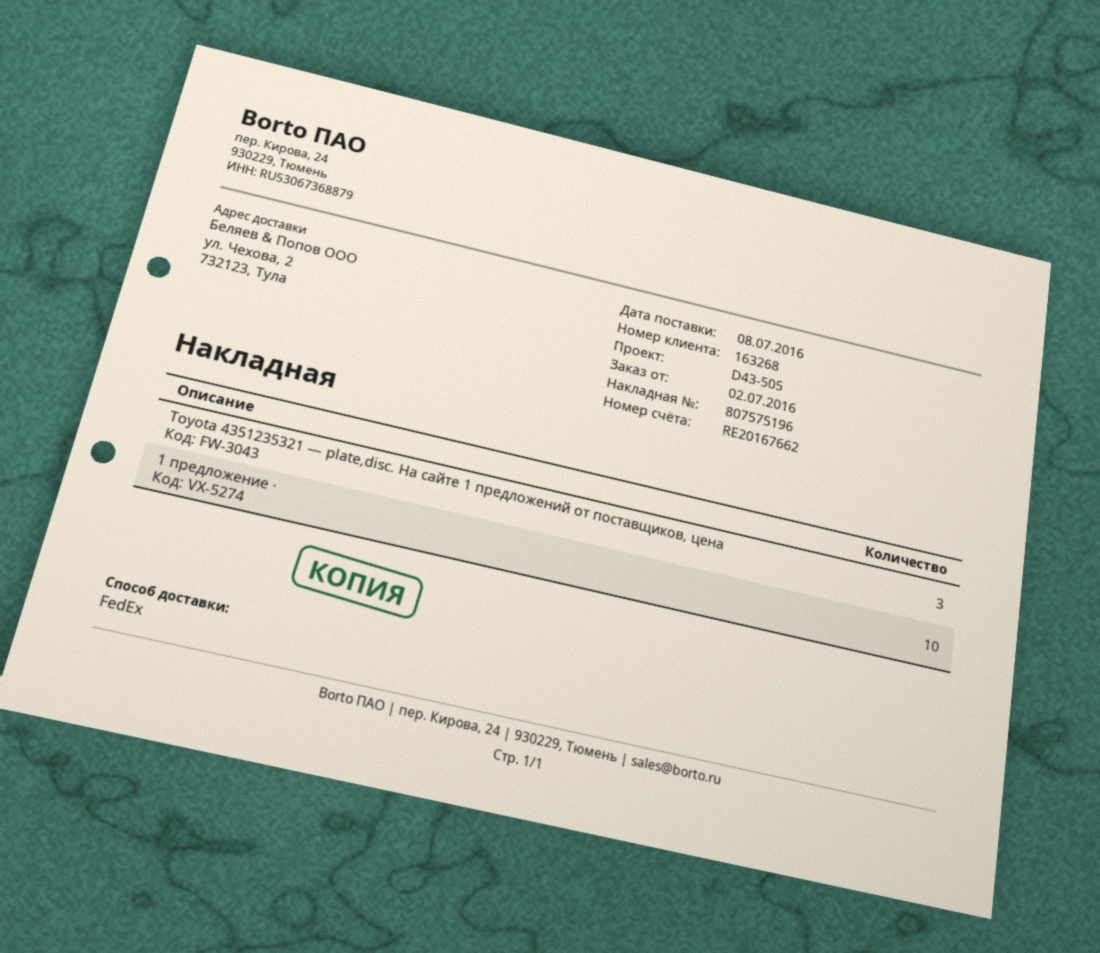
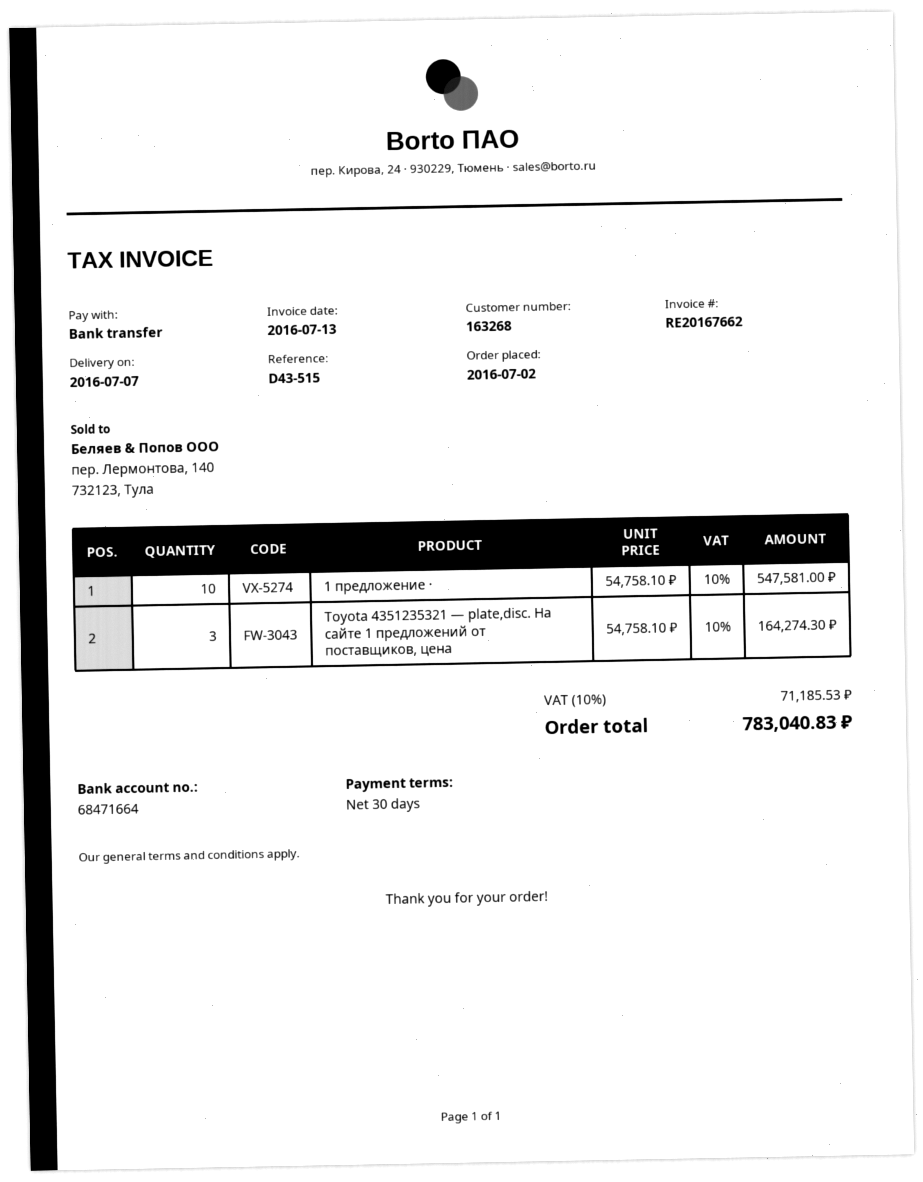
delivery date: 2016-07-08 -> 2016-07-07
reference: D43-505 -> D43-515

